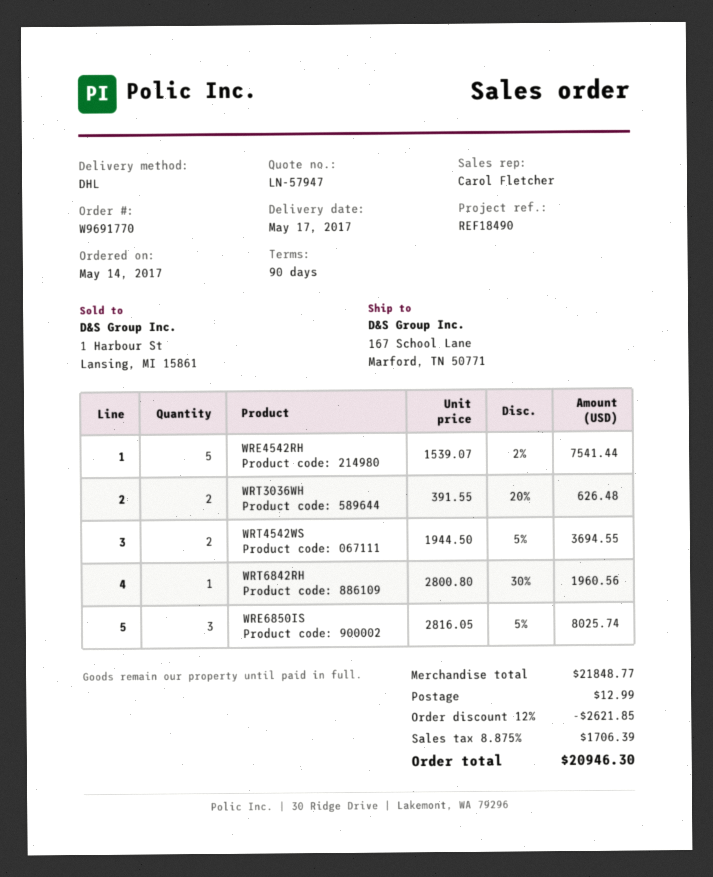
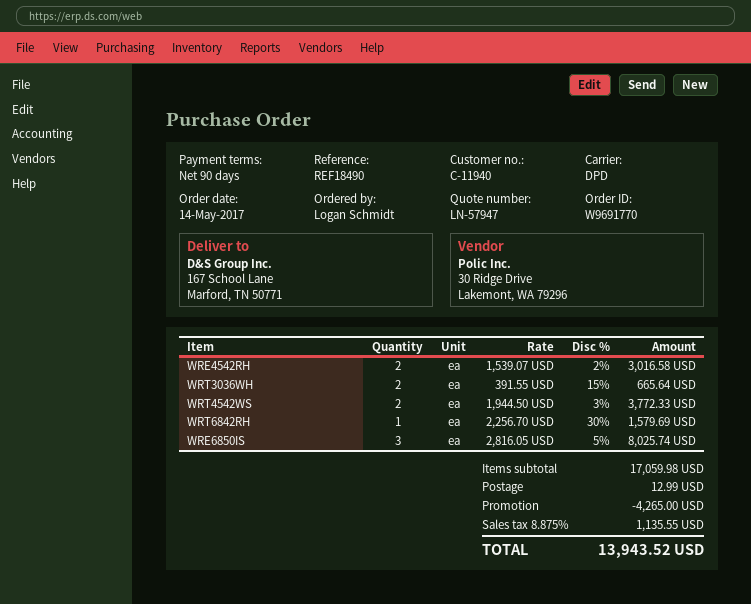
shipping method: DHL -> DPD
WRE4542RH: 5 x 1539.07 - 2% = 7541.44 -> 2 x 1539.07 - 2% = 3016.58
WRT3036WH: 2 x 391.55 - 20% = 626.48 -> 2 x 391.55 - 15% = 665.64
WRT4542WS: 2 x 1944.50 - 5% = 3694.55 -> 2 x 1944.50 - 3% = 3772.33
WRT6842RH: 1 x 2800.80 - 30% = 1960.56 -> 1 x 2256.70 - 30% = 1579.69
subtotal: 21848.77 -> 17059.98
discount: 2621.85 -> 4265.00
tax: 8.875% = 1706.39 -> 8.875% = 1135.55
total: 20946.30 -> 13943.52

